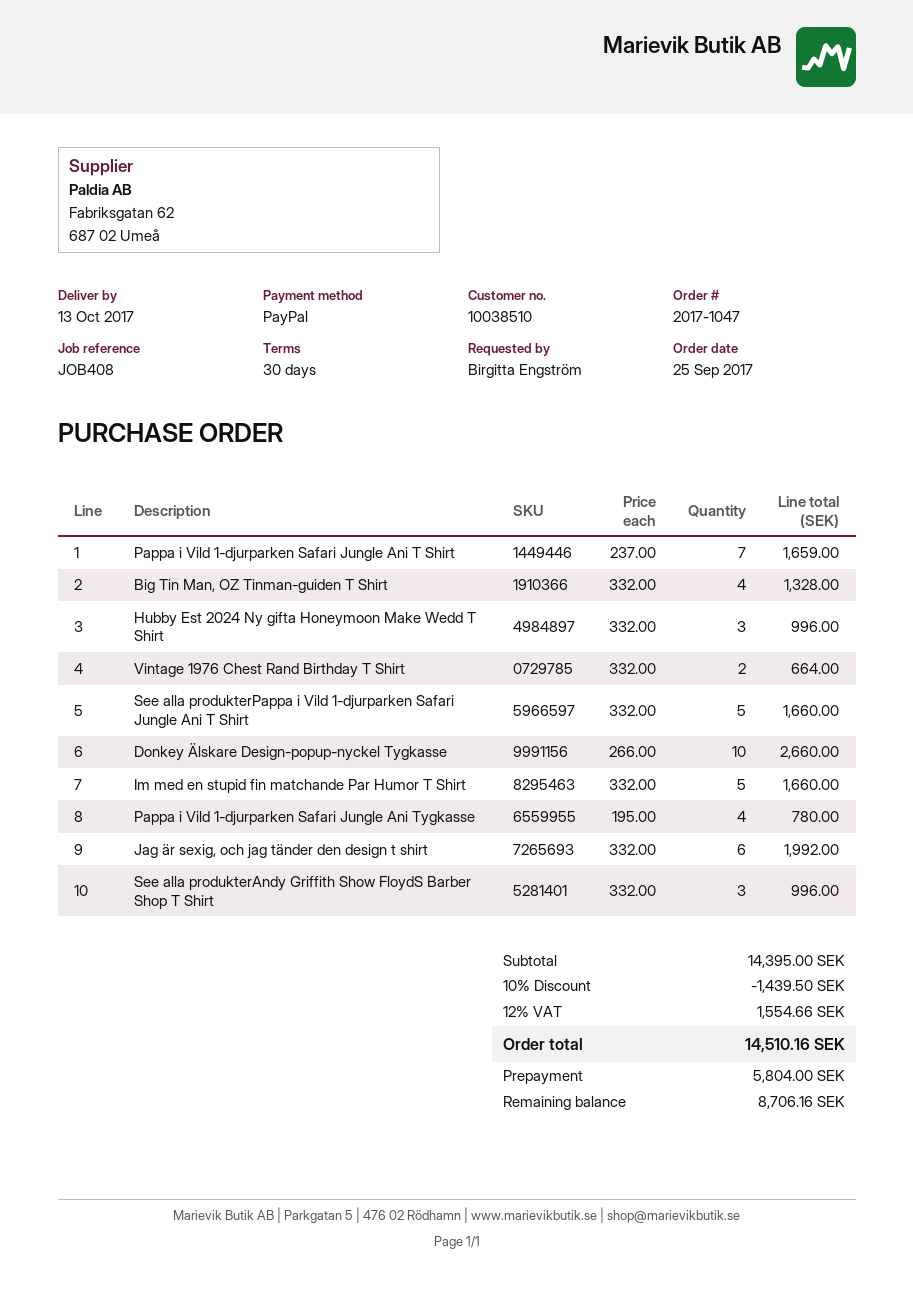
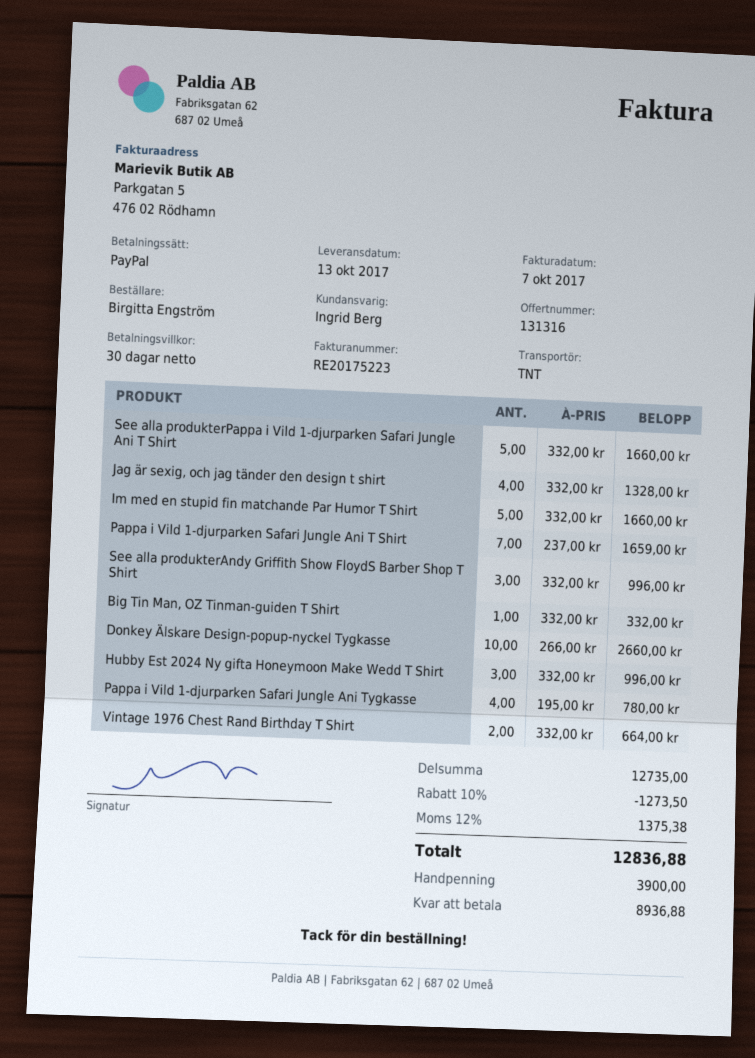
Big Tin Man, OZ Tinman-guiden T Shirt: 4 x 332.00 = 1328.00 -> 1 x 332.00 = 332.00
Jag är sexig, och jag tänder den design t shirt: 6 x 332.00 = 1992.00 -> 4 x 332.00 = 1328.00
subtotal: 14395.00 -> 12735.00
discount: 10% = 1439.50 -> 10% = 1273.50
tax: 12% = 1554.66 -> 12% = 1375.38
total: 14510.16 -> 12836.88
deposit: 5804.00 -> 3900.00
balance: 8706.16 -> 8936.88

